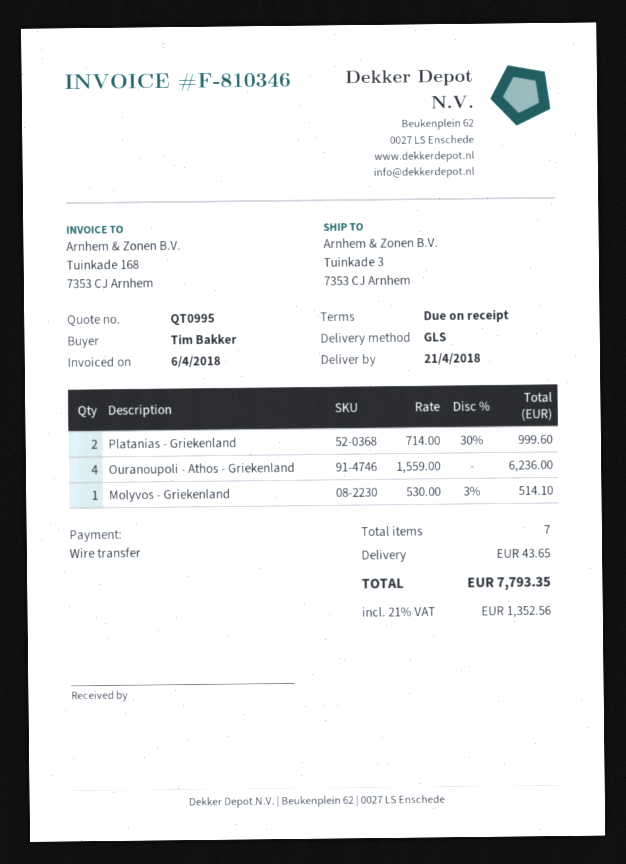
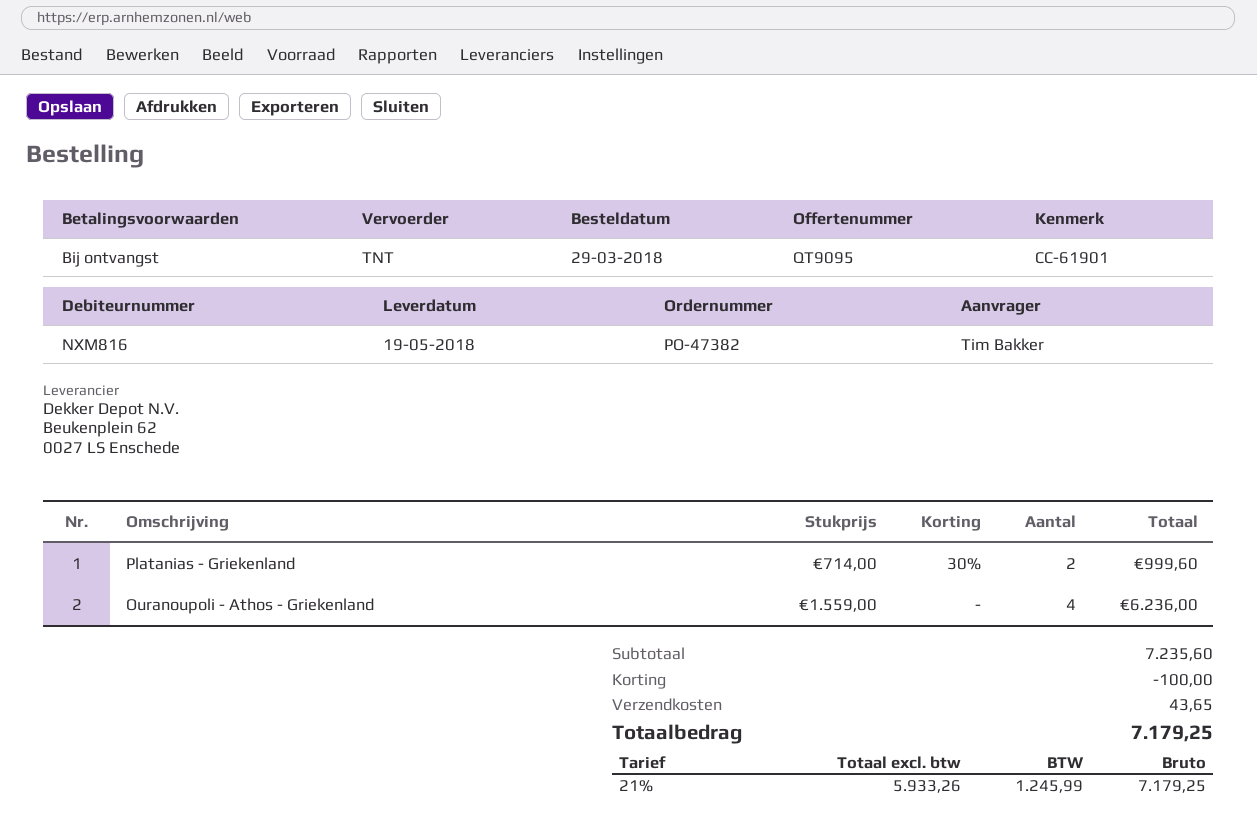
quote number: QT0995 -> QT9095
delivery date: 2018-04-21 -> 2018-05-19
shipping method: GLS -> TNT
Molyvos - Griekenland: 1 x 530.00 - 3% = 514.10 -> none
discount: none -> 100.00
tax: 21% = 1352.56 -> 21% = 1245.99
total: 7793.35 -> 7179.25

